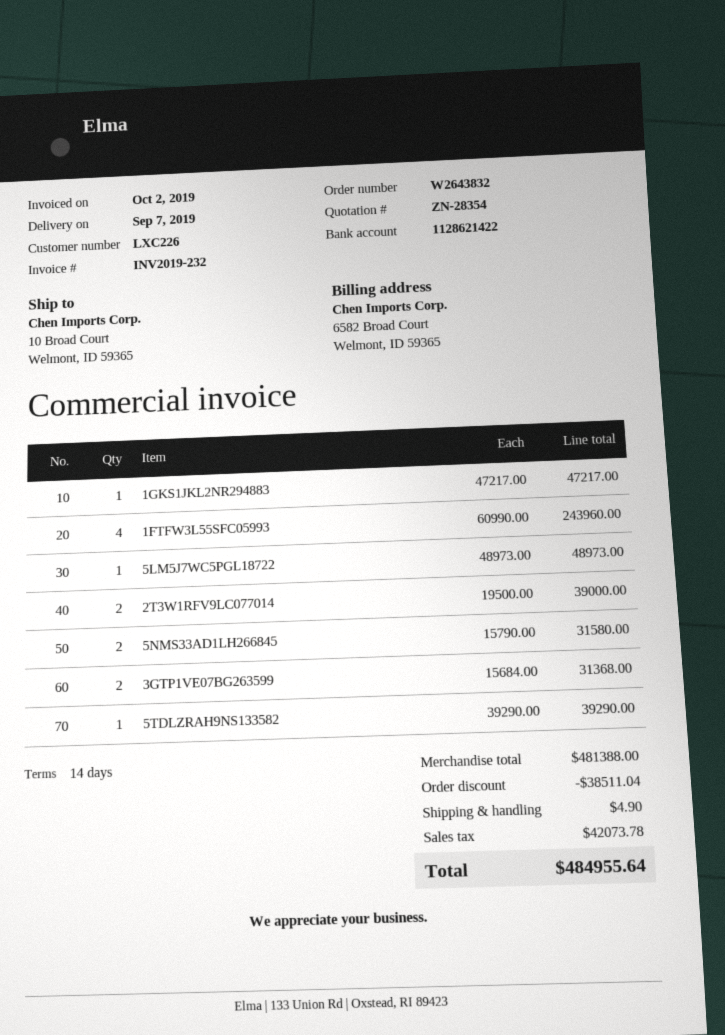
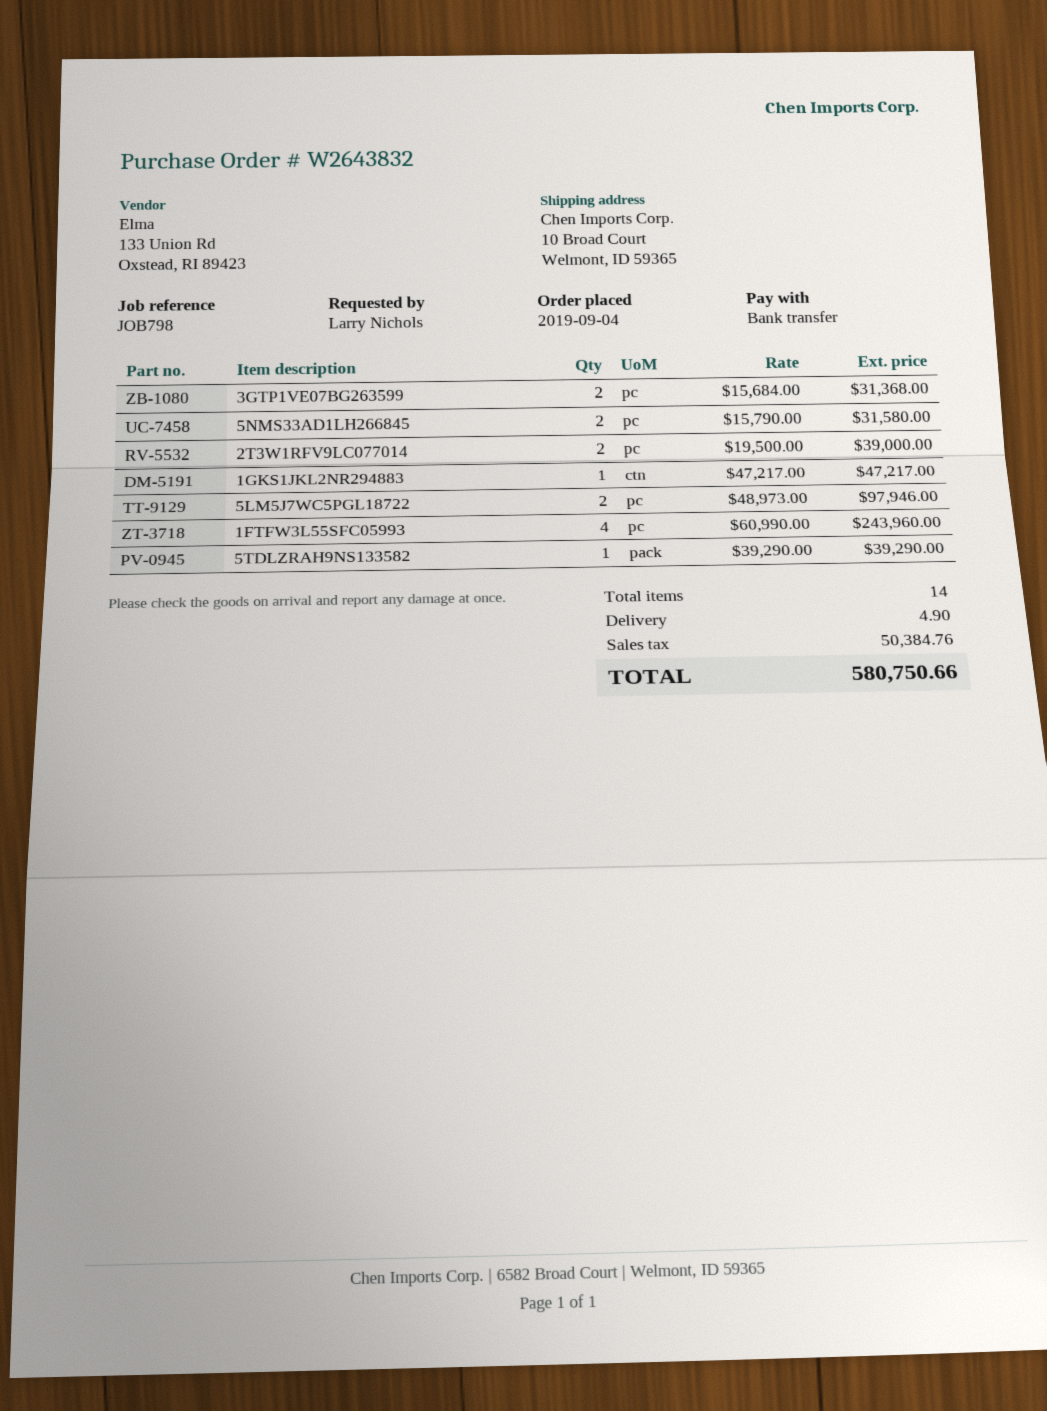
5LM5J7WC5PGL18722: 1 x 48973.00 = 48973.00 -> 2 x 48973.00 = 97946.00
discount: 38511.04 -> none
tax: 42073.78 -> 50384.76
total: 484955.64 -> 580750.66

